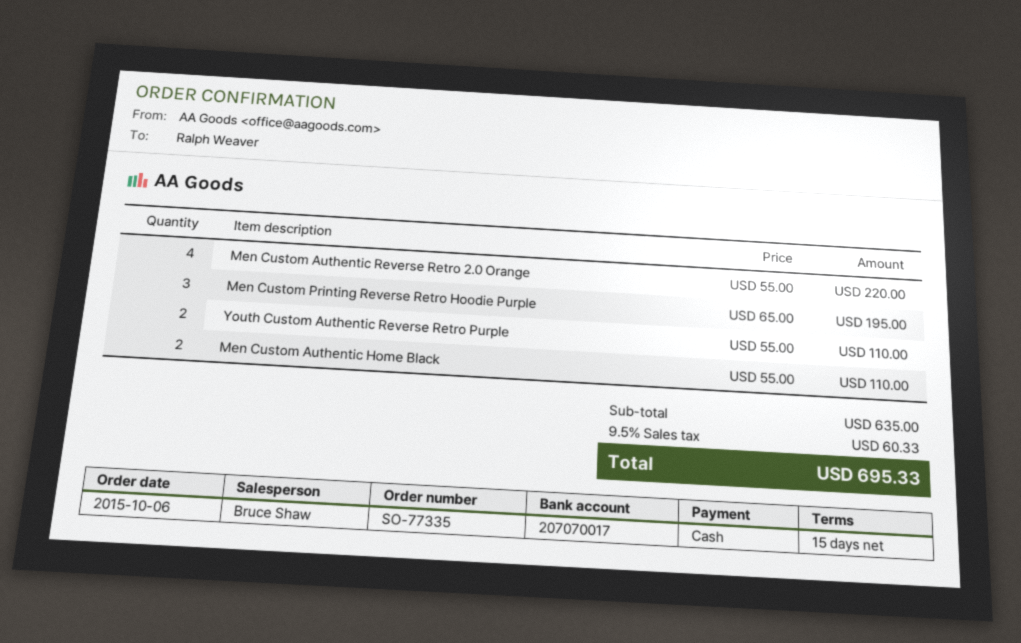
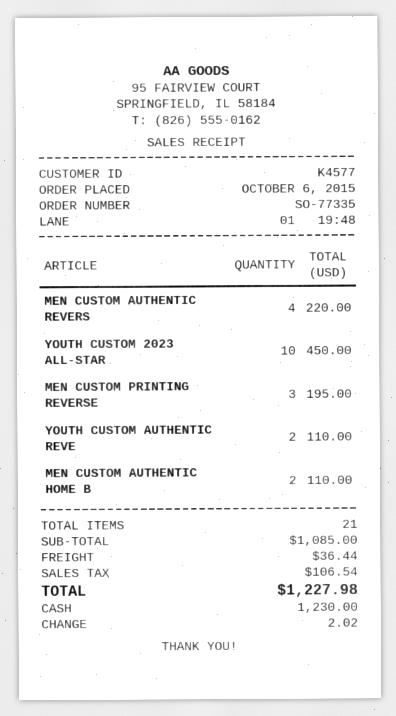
YOUTH CUSTOM 2023 ALL-STAR: none -> 10 for 450.00
subtotal: 635.00 -> 1085.00
shipping: none -> 36.44
tax: 60.33 -> 106.54
total: 695.33 -> 1227.98

